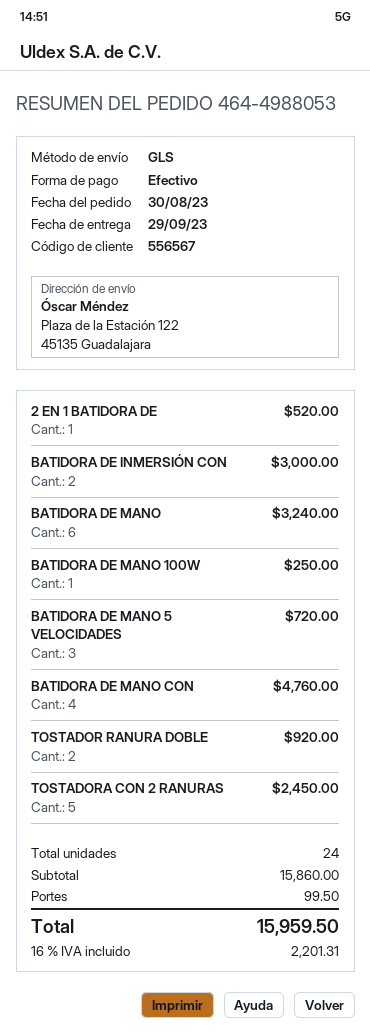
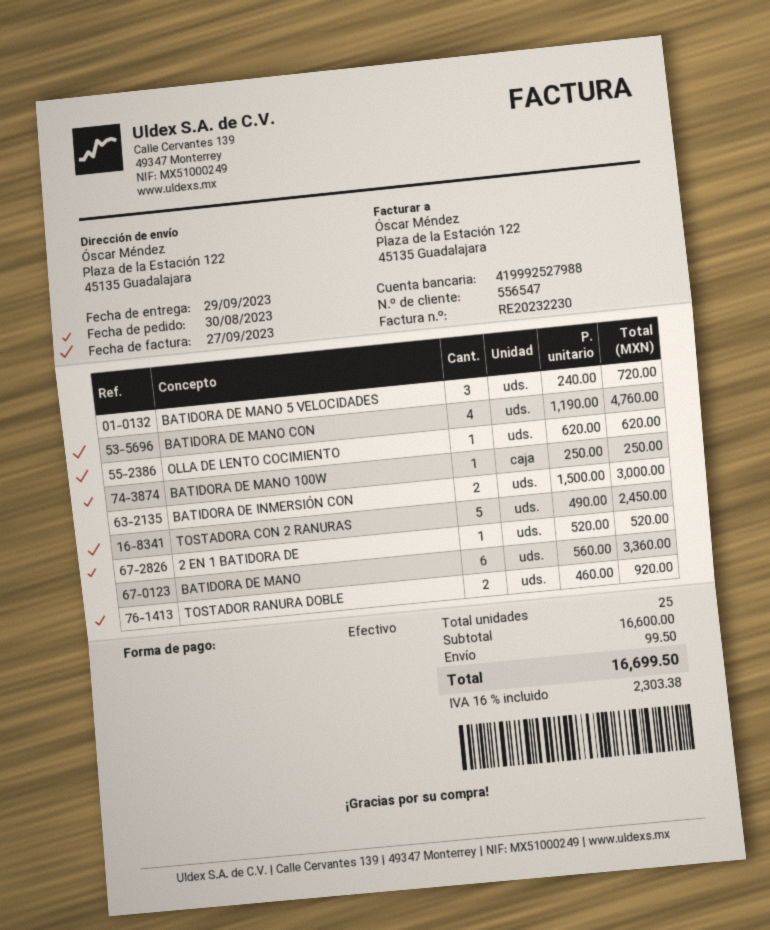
customer number: 556567 -> 556547
BATIDORA DE MANO: 6 for 3240.00 -> 6 for 3360.00
OLLA DE LENTO COCIMIENTO: none -> 1 for 620.00
total quantity: 24 -> 25
subtotal: 15860.00 -> 16600.00
tax: 16% = 2201.31 -> 16% = 2303.38
total: 15959.50 -> 16699.50

